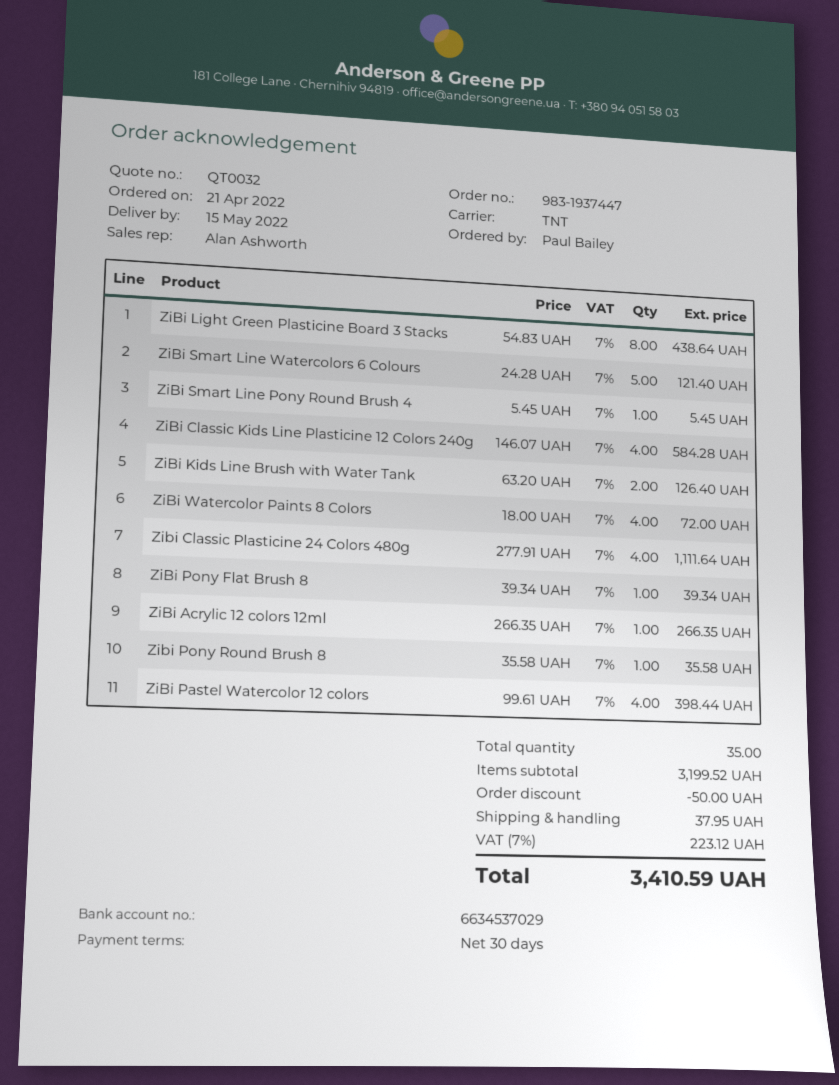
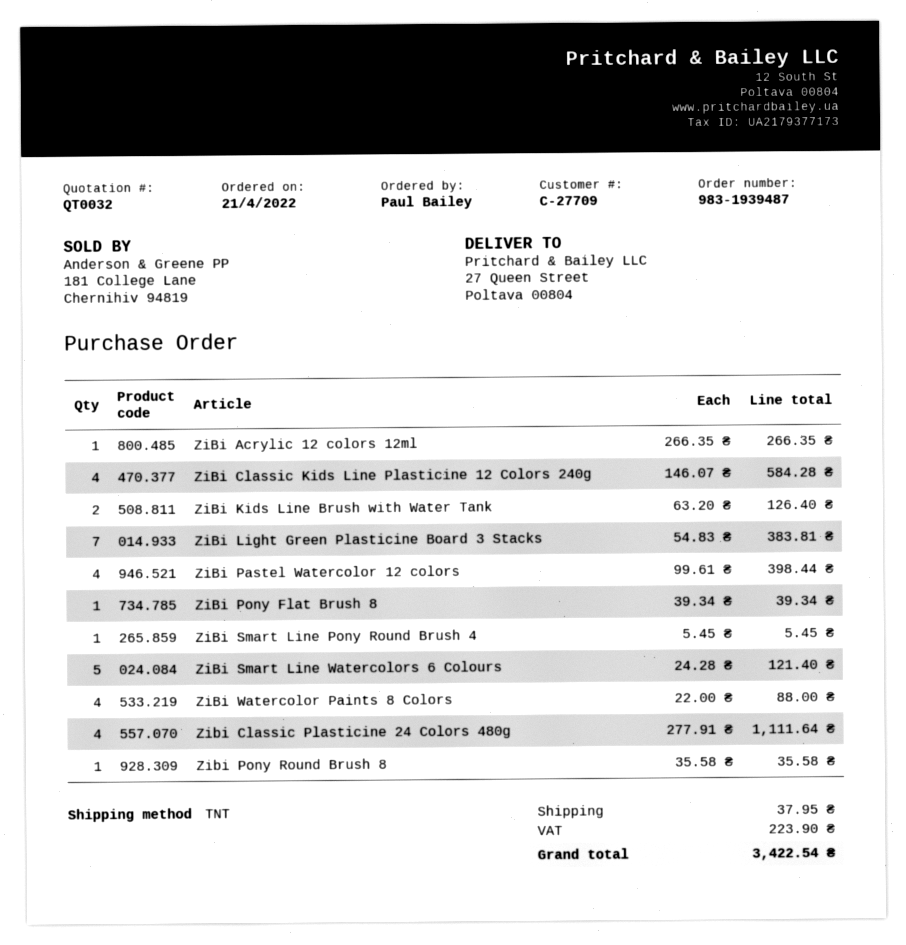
order number: 983-1937447 -> 983-1939487
ZiBi Light Green Plasticine Board 3 Stacks: 8 x 54.83 = 438.64 -> 7 x 54.83 = 383.81
ZiBi Watercolor Paints 8 Colors: 4 x 18.00 = 72.00 -> 4 x 22.00 = 88.00
discount: 50.00 -> none
tax: 223.12 -> 223.90
total: 3410.59 -> 3422.54

